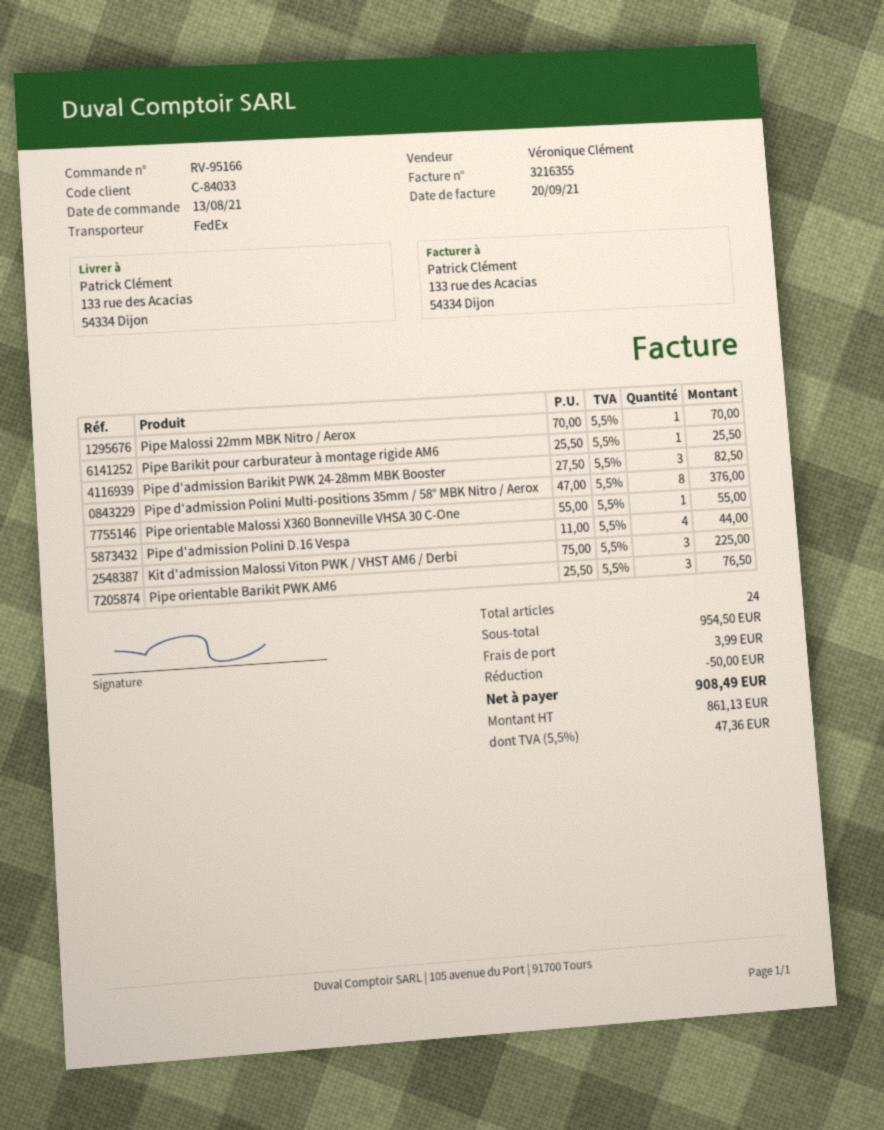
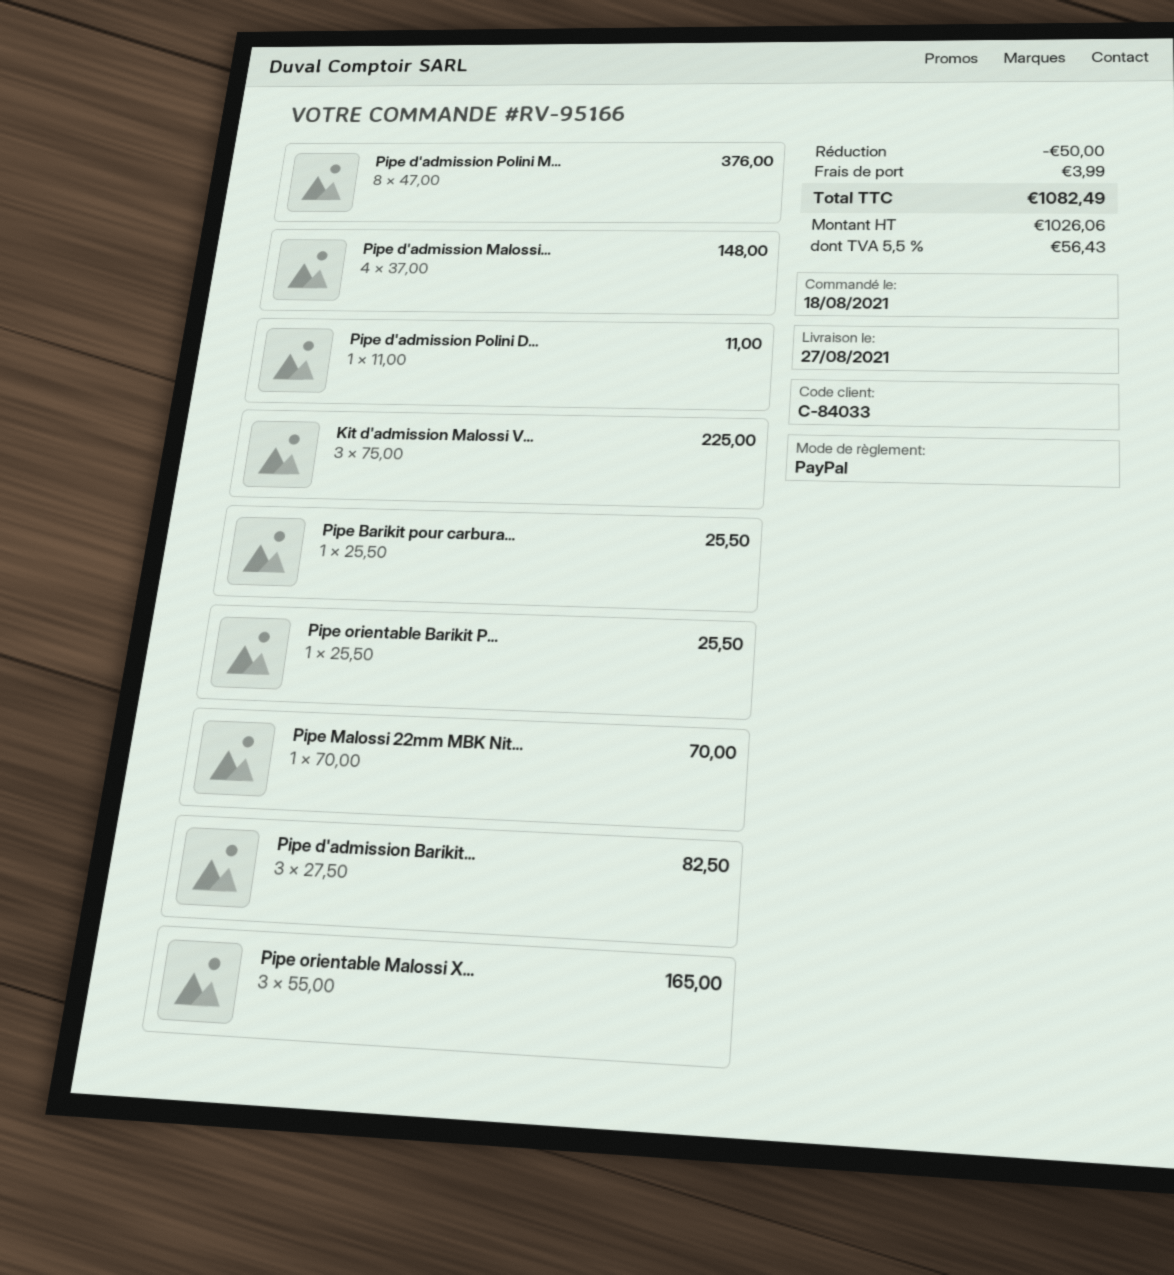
order date: 2021-08-13 -> 2021-08-18
Pipe orientable Malossi X360 Bonneville VHSA 30 C-One: 1 x 55.00 = 55.00 -> 3 x 55.00 = 165.00
Pipe d'admission Polini D.16 Vespa: 4 x 11.00 = 44.00 -> 1 x 11.00 = 11.00
Pipe orientable Barikit PWK AM6: 3 x 25.50 = 76.50 -> 1 x 25.50 = 25.50
Pipe d'admission Malossi...: none -> 4 x 37.00 = 148.00
net: 861.13 -> 1026.06
tax: 5.5% = 47.36 -> 5.5% = 56.43
total: 908.49 -> 1082.49

